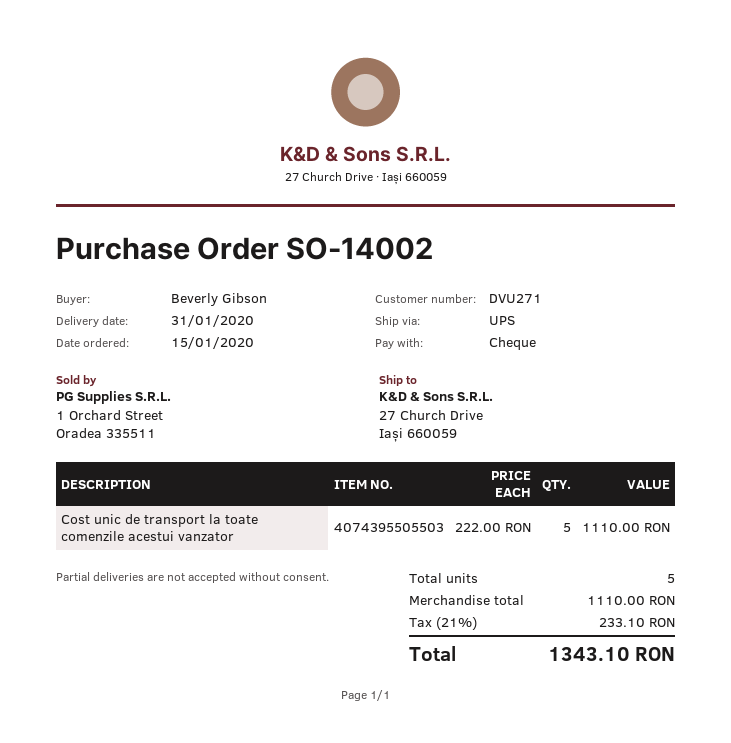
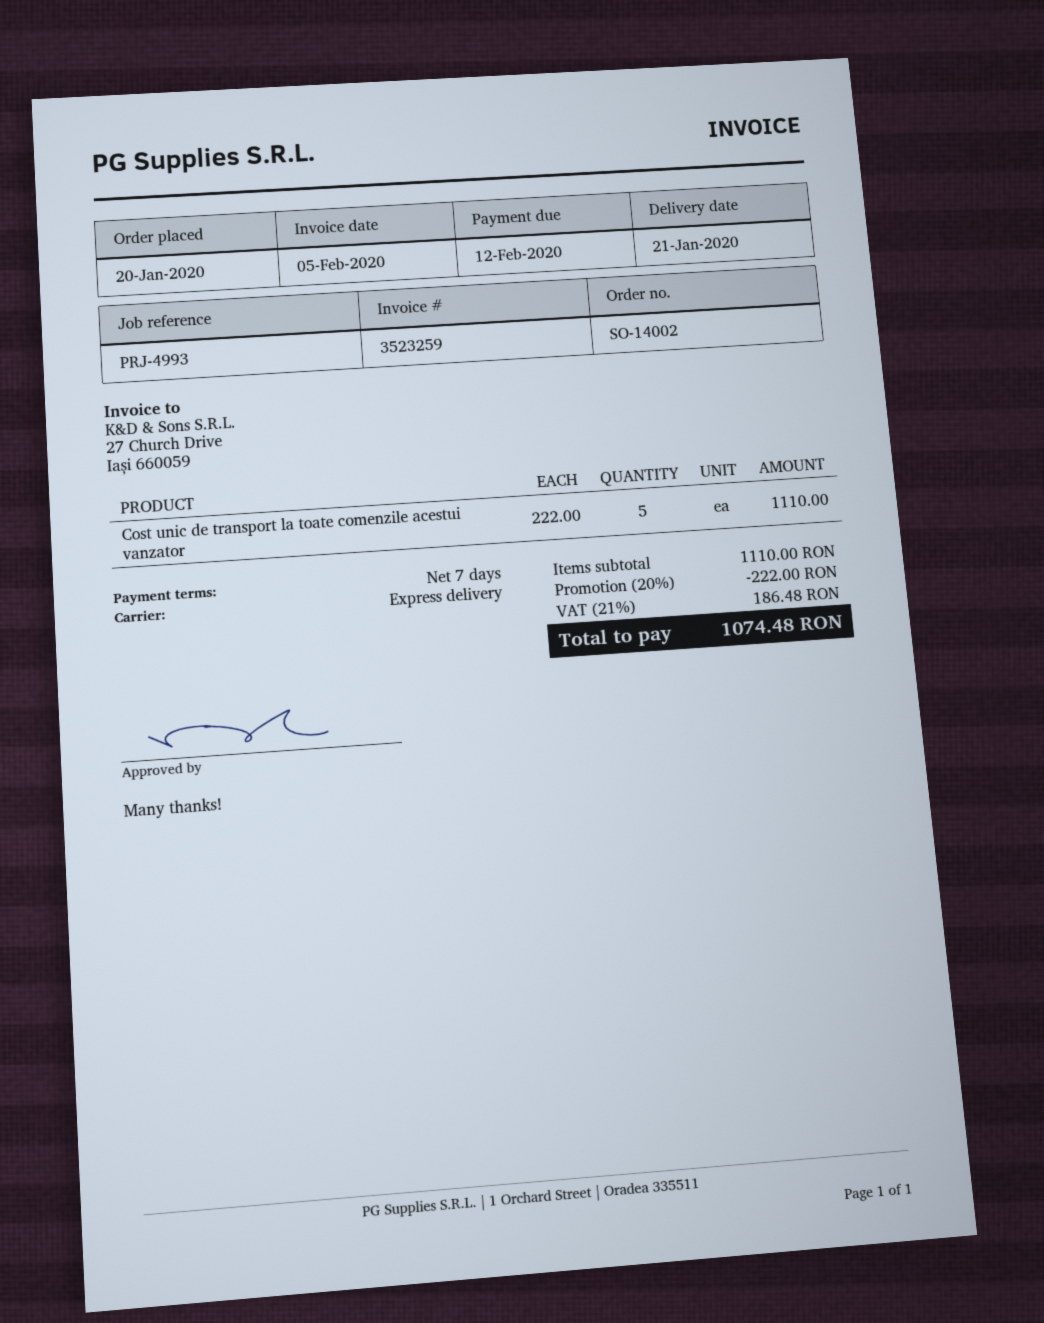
order date: 2020-01-15 -> 2020-01-20
delivery date: 2020-01-31 -> 2020-01-21
shipping method: UPS -> express
discount: none -> 20% = 222.00
tax: 21% = 233.10 -> 21% = 186.48
total: 1343.10 -> 1074.48

